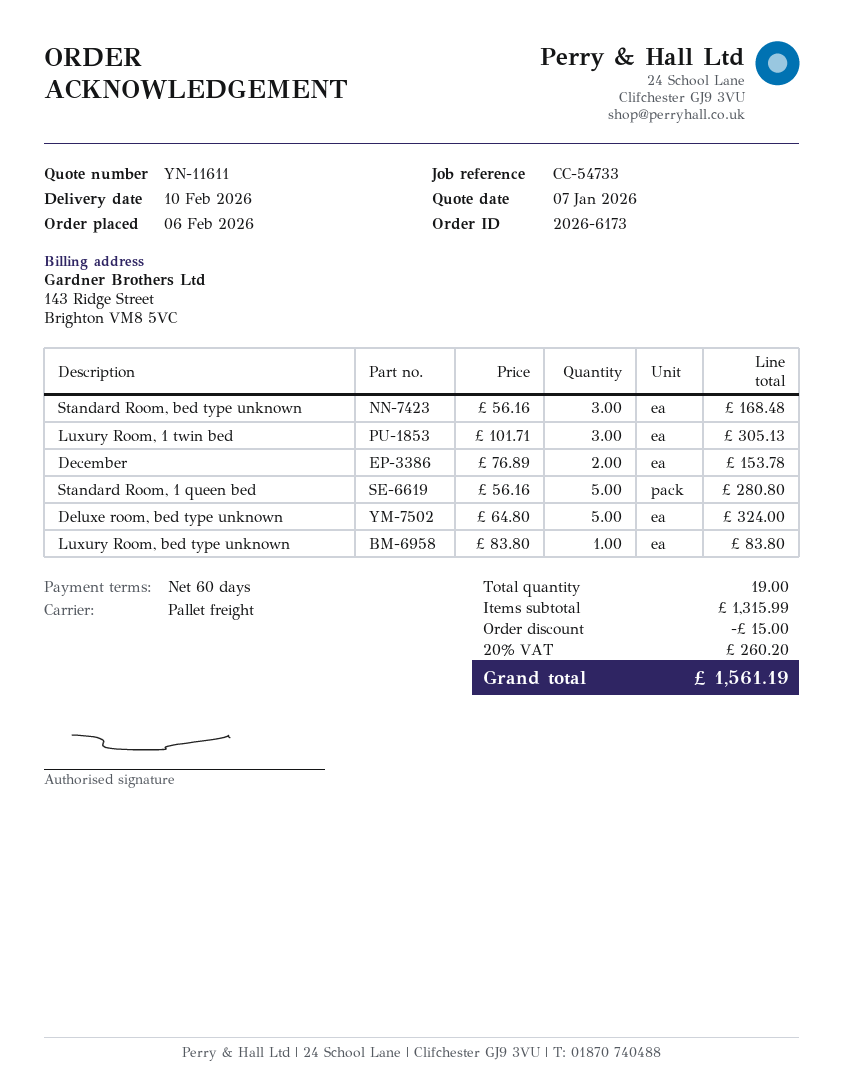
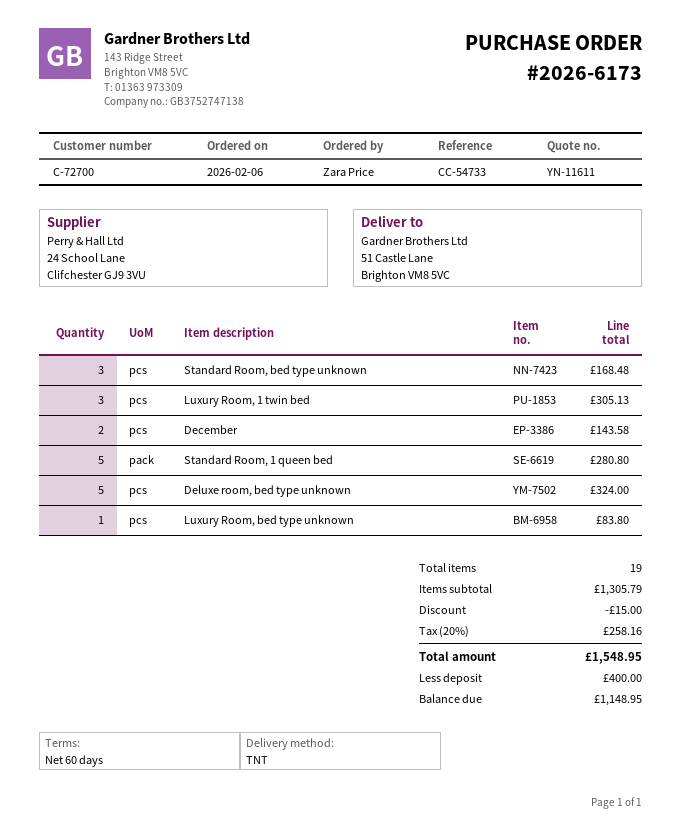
shipping method: pallet freight -> TNT
December: 2 for 153.78 -> 2 for 143.58
subtotal: 1315.99 -> 1305.79
tax: 20% = 260.20 -> 20% = 258.16
total: 1561.19 -> 1548.95

